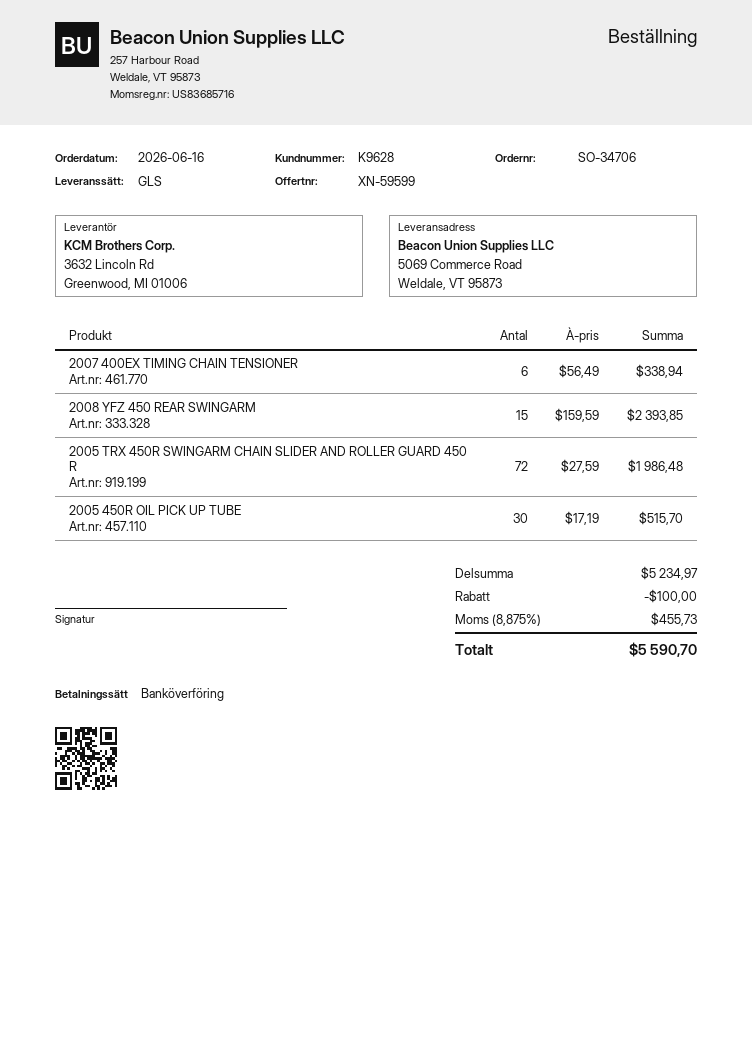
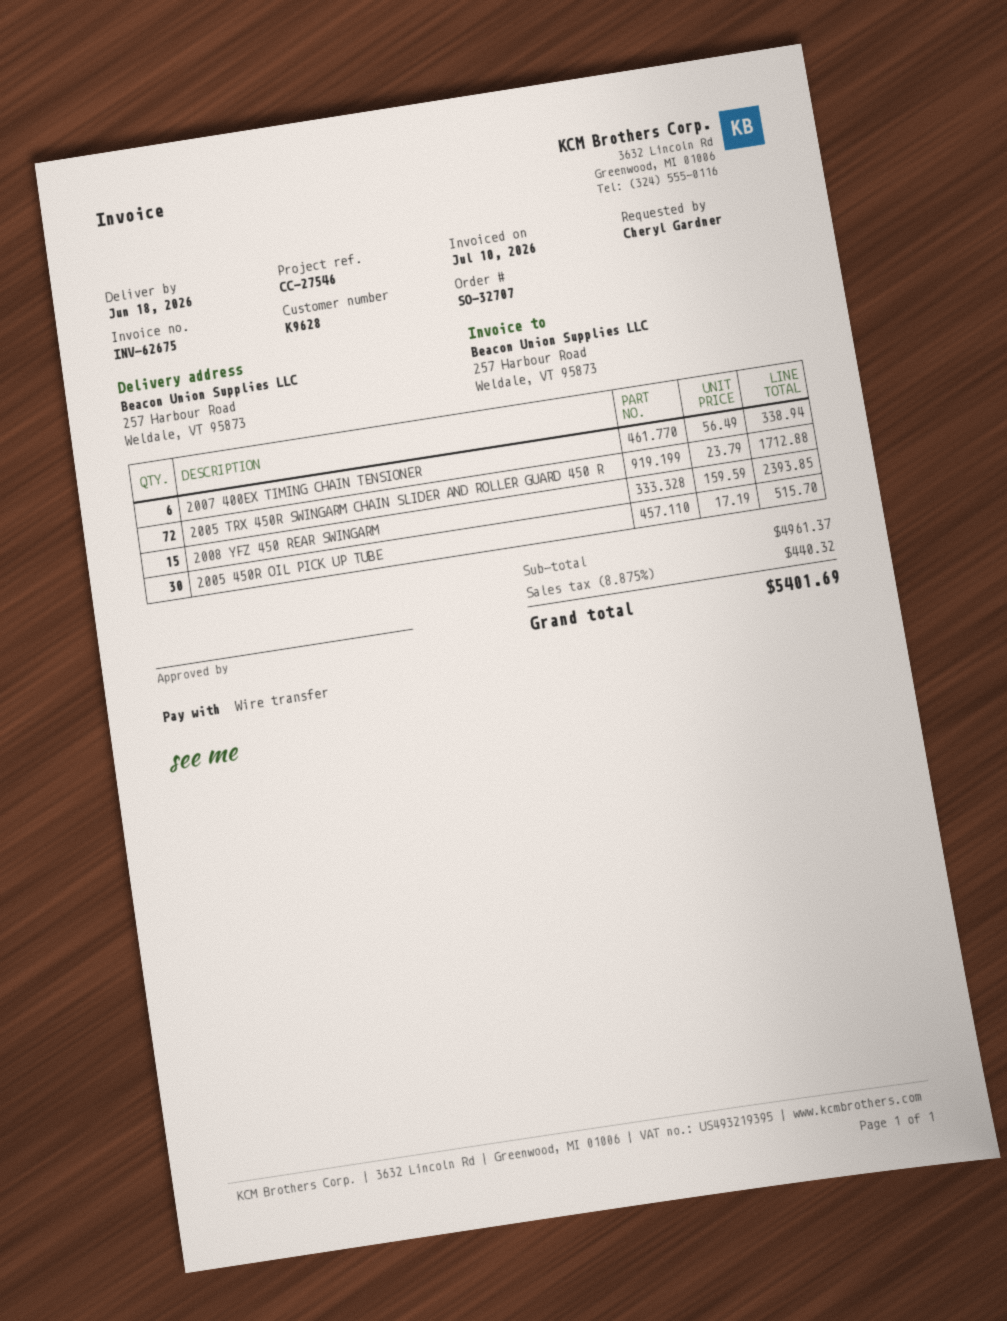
order number: SO-34706 -> SO-32707
ship to: 5069 Commerce Road, Weldale, VT 95873 -> 257 Harbour Road, Weldale, VT 95873
2005 TRX 450R SWINGARM CHAIN SLIDER AND ROLLER GUARD 450 R: 72 x 27.59 = 1986.48 -> 72 x 23.79 = 1712.88
subtotal: 5234.97 -> 4961.37
discount: 100.00 -> none
tax: 8.875% = 455.73 -> 8.875% = 440.32
total: 5590.70 -> 5401.69

